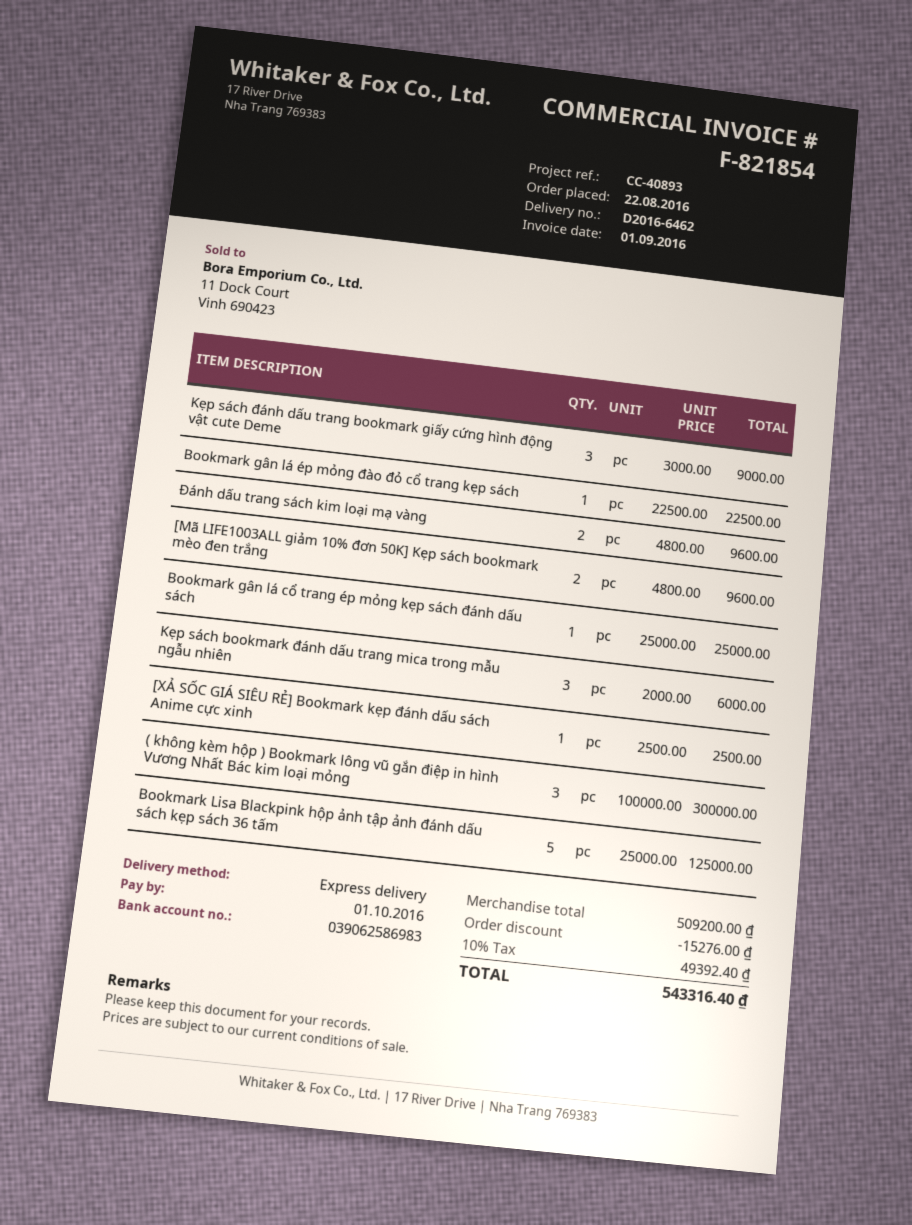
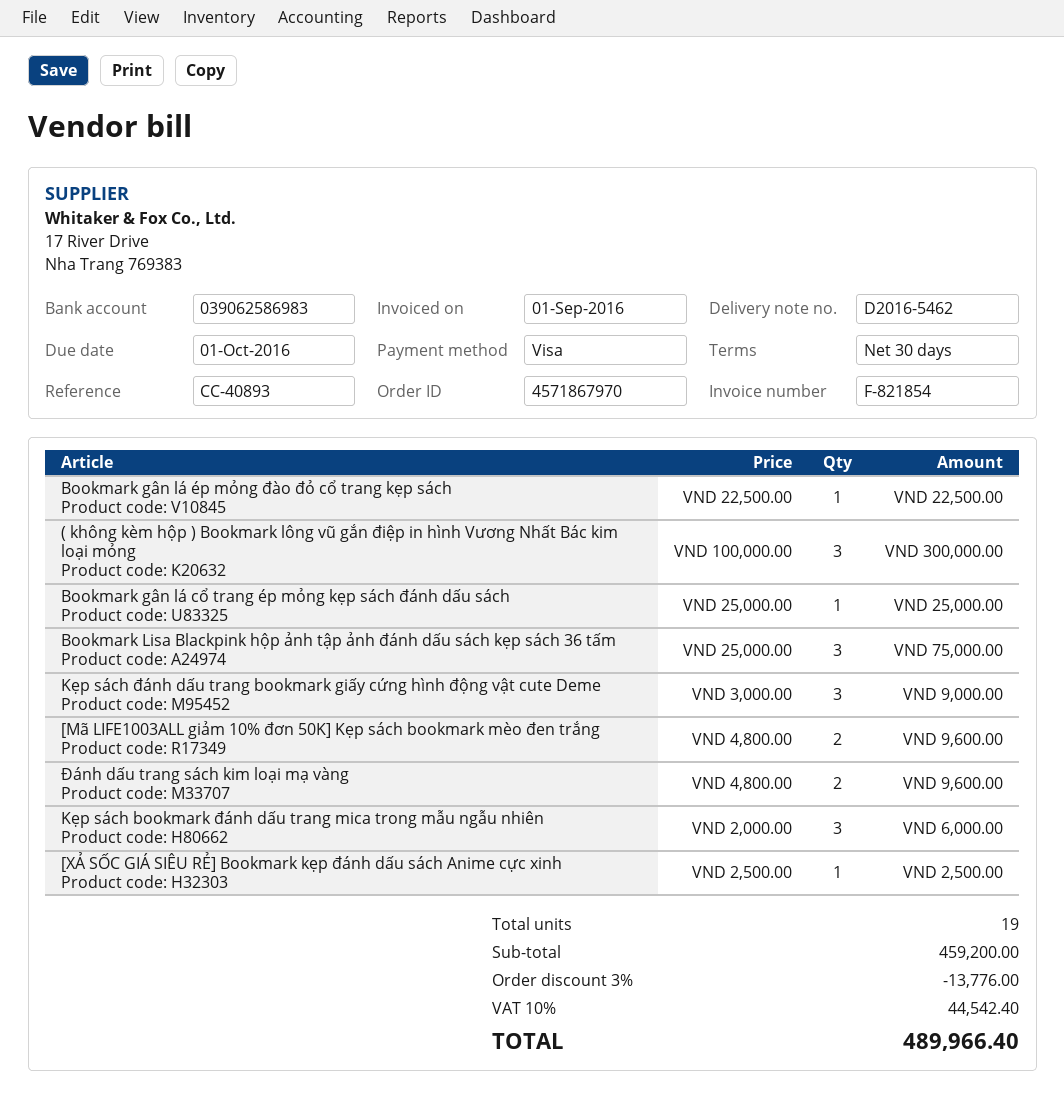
delivery note number: D2016-6462 -> D2016-5462
Bookmark Lisa Blackpink hộp ảnh tập ảnh đánh dấu sách kẹp sách 36 tấm: 5 x 25000.00 = 125000.00 -> 3 x 25000.00 = 75000.00
subtotal: 509200.00 -> 459200.00
discount: 15276.00 -> 13776.00
tax: 10% = 49392.40 -> 10% = 44542.40
total: 543316.40 -> 489966.40

